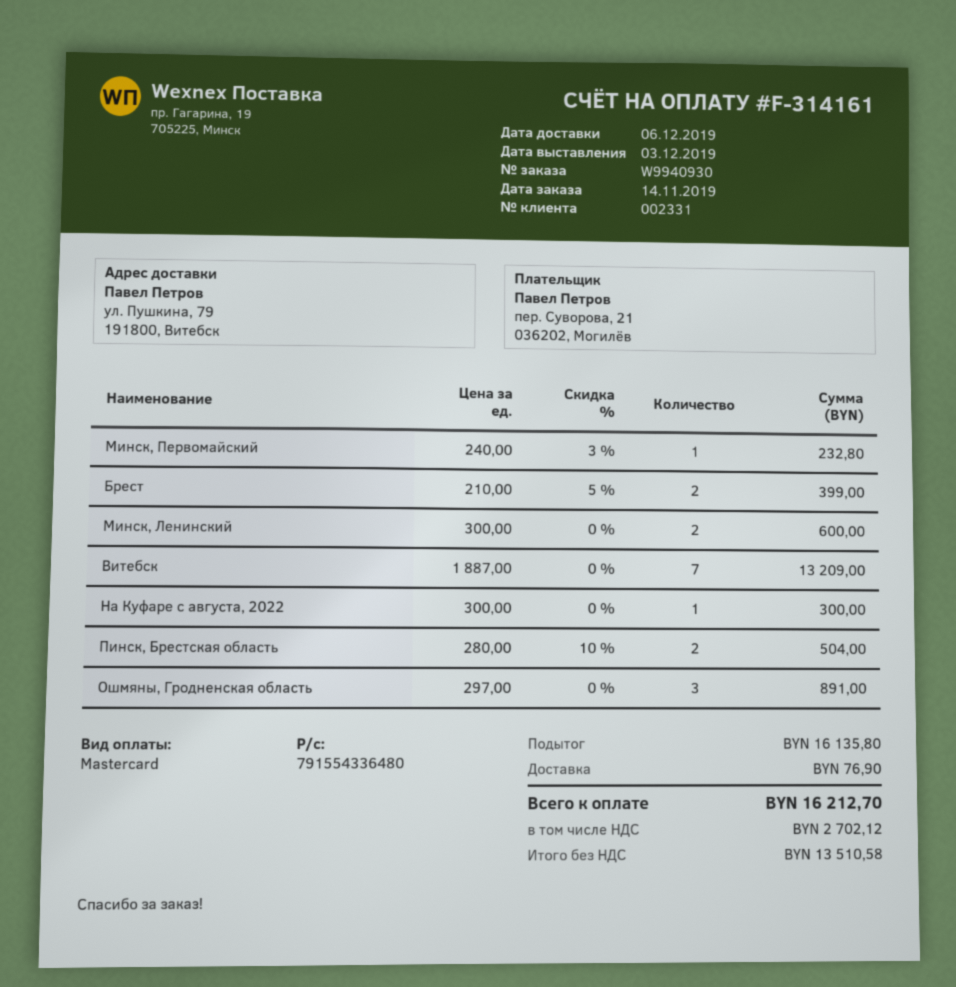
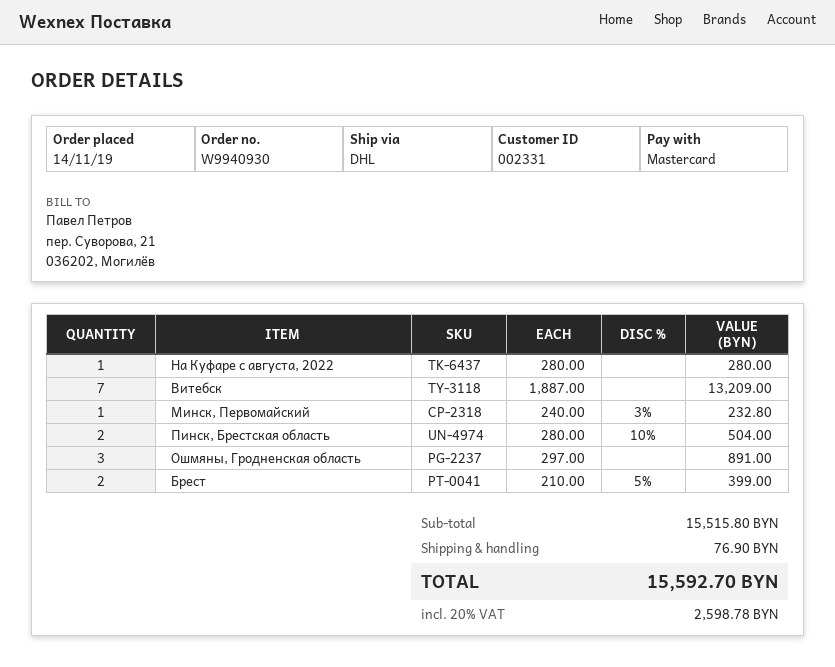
Минск, Ленинский: 2 x 300.00 = 600.00 -> none
На Куфаре с августа, 2022: 1 x 300.00 = 300.00 -> 1 x 280.00 = 280.00
subtotal: 16135.80 -> 15515.80
tax: 2702.12 -> 2598.78
total: 16212.70 -> 15592.70

